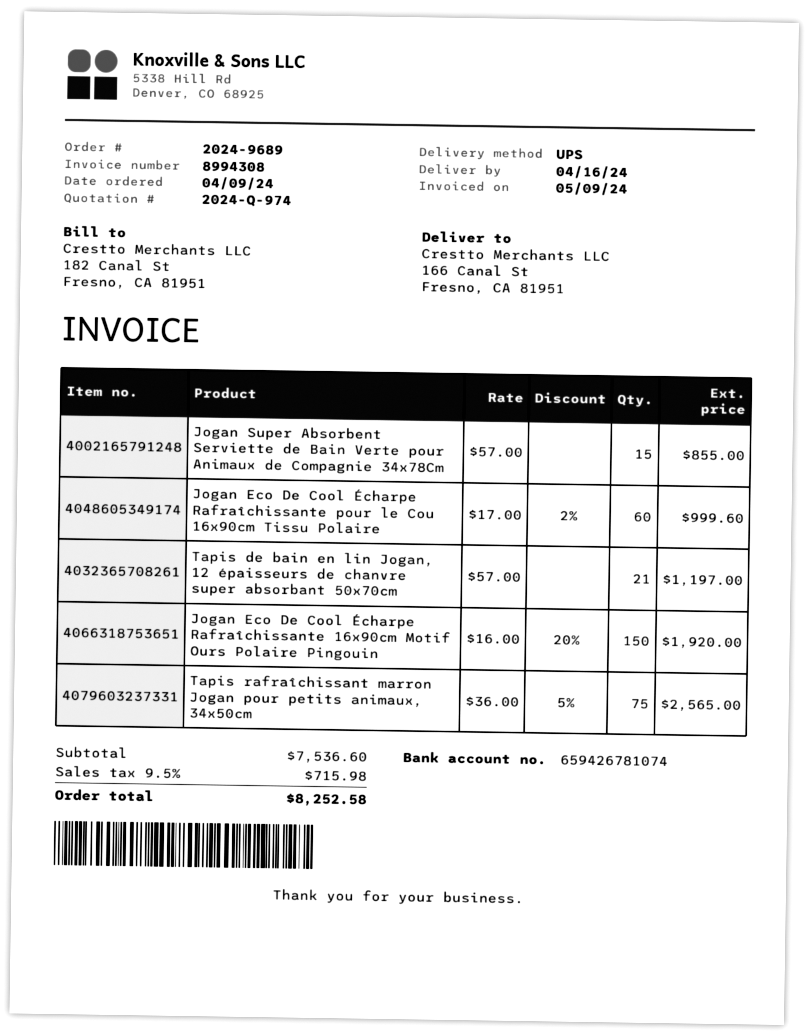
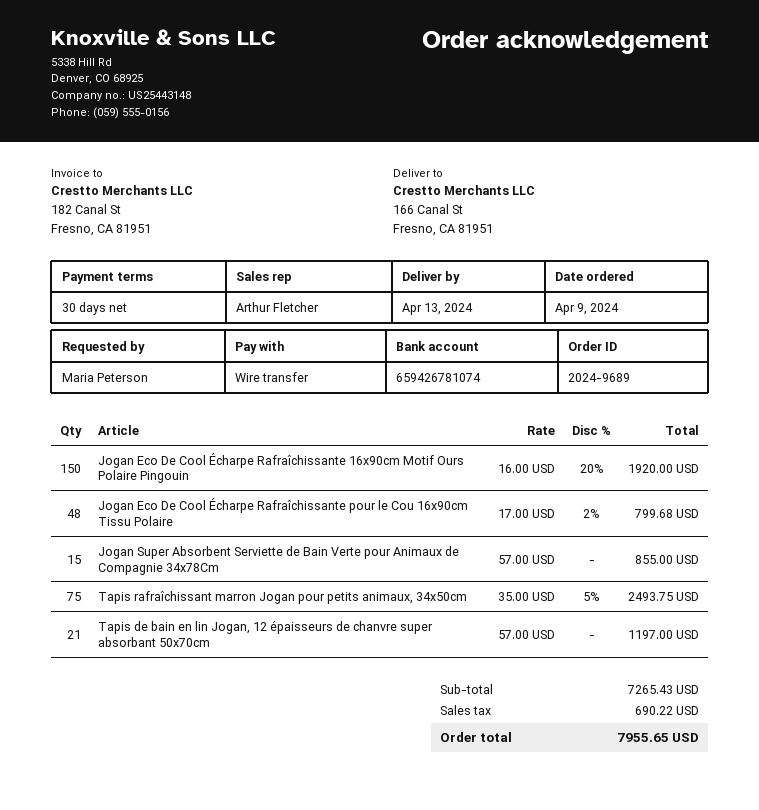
delivery date: 2024-04-16 -> 2024-04-13
Jogan Eco De Cool Écharpe Rafraîchissante pour le Cou 16x90cm Tissu Polaire: 60 x 17.00 - 2% = 999.60 -> 48 x 17.00 - 2% = 799.68
Tapis rafraîchissant marron Jogan pour petits animaux, 34x50cm: 75 x 36.00 - 5% = 2565.00 -> 75 x 35.00 - 5% = 2493.75
subtotal: 7536.60 -> 7265.43
tax: 715.98 -> 690.22
total: 8252.58 -> 7955.65

